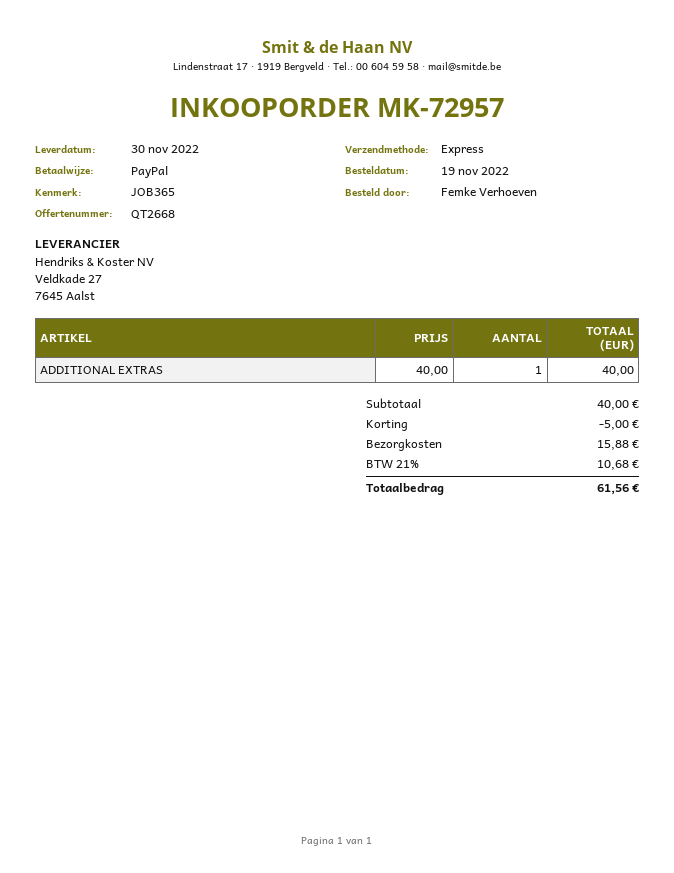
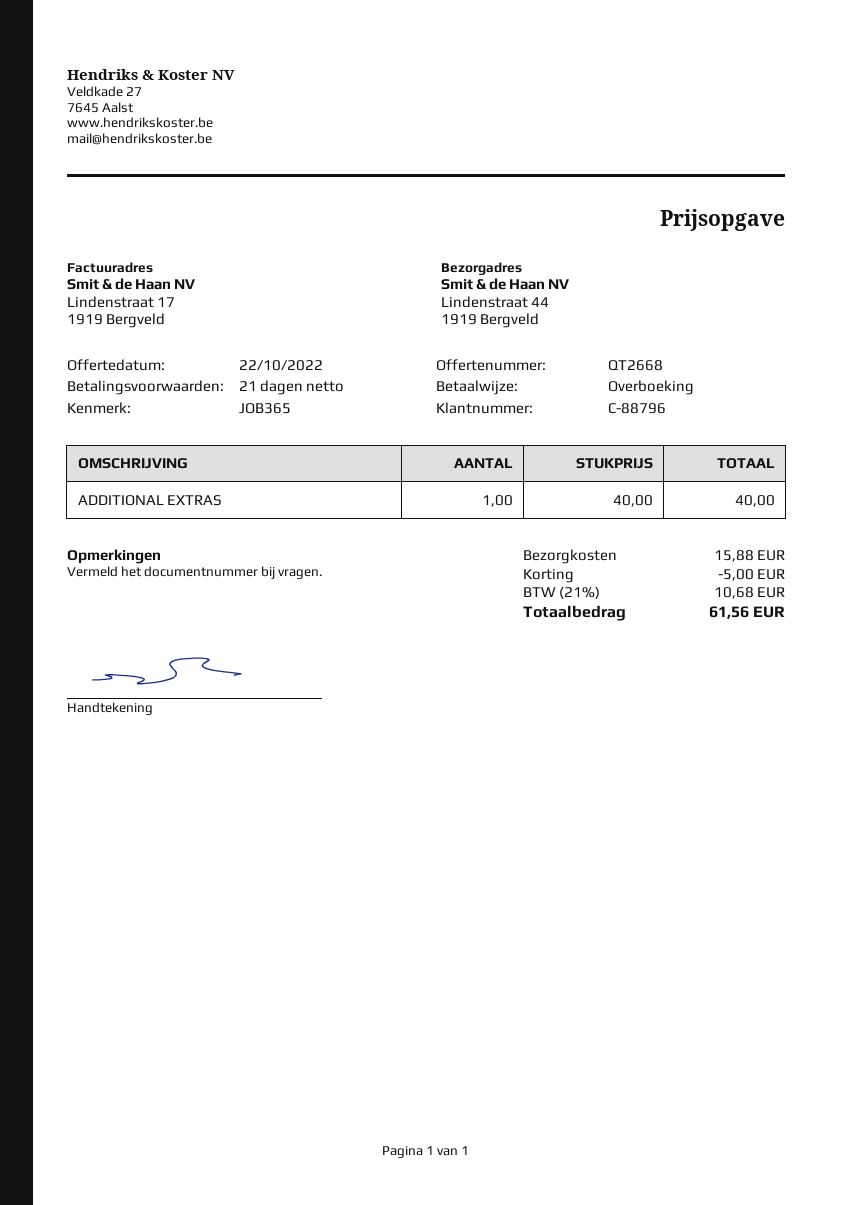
payment method: PayPal -> bank transfer

